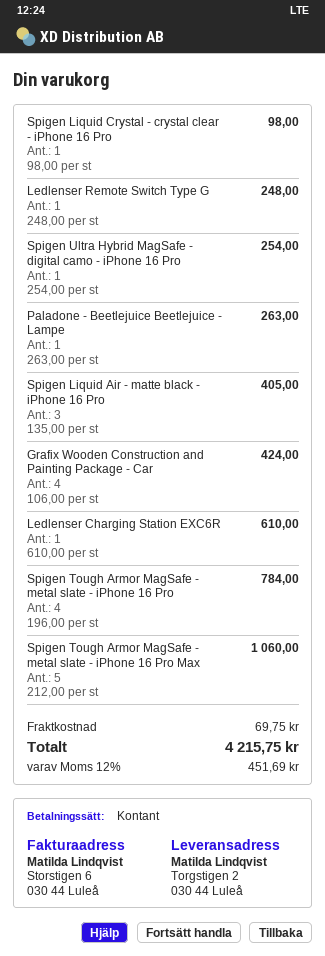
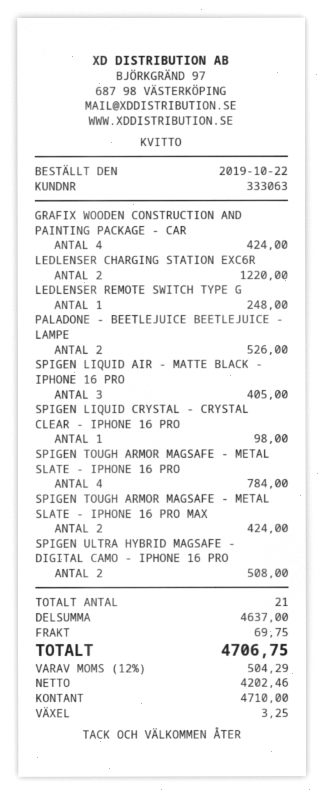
Spigen Ultra Hybrid MagSafe - digital camo - iPhone 16 Pro: 1 for 254.00 -> 2 for 508.00
Paladone - Beetlejuice Beetlejuice - Lampe: 1 for 263.00 -> 2 for 526.00
Ledlenser Charging Station EXC6R: 1 for 610.00 -> 2 for 1220.00
Spigen Tough Armor MagSafe - metal slate - iPhone 16 Pro Max: 5 for 1060.00 -> 2 for 424.00
tax: 12% = 451.69 -> 12% = 504.29
total: 4215.75 -> 4706.75

